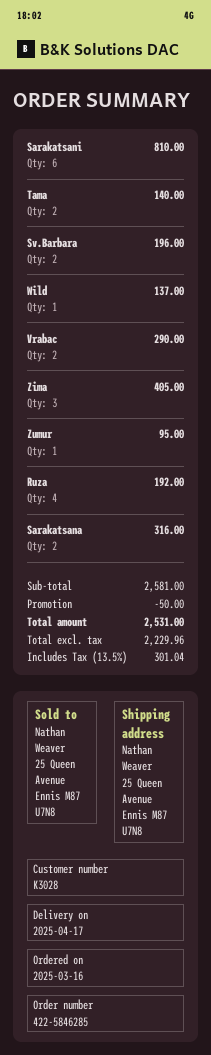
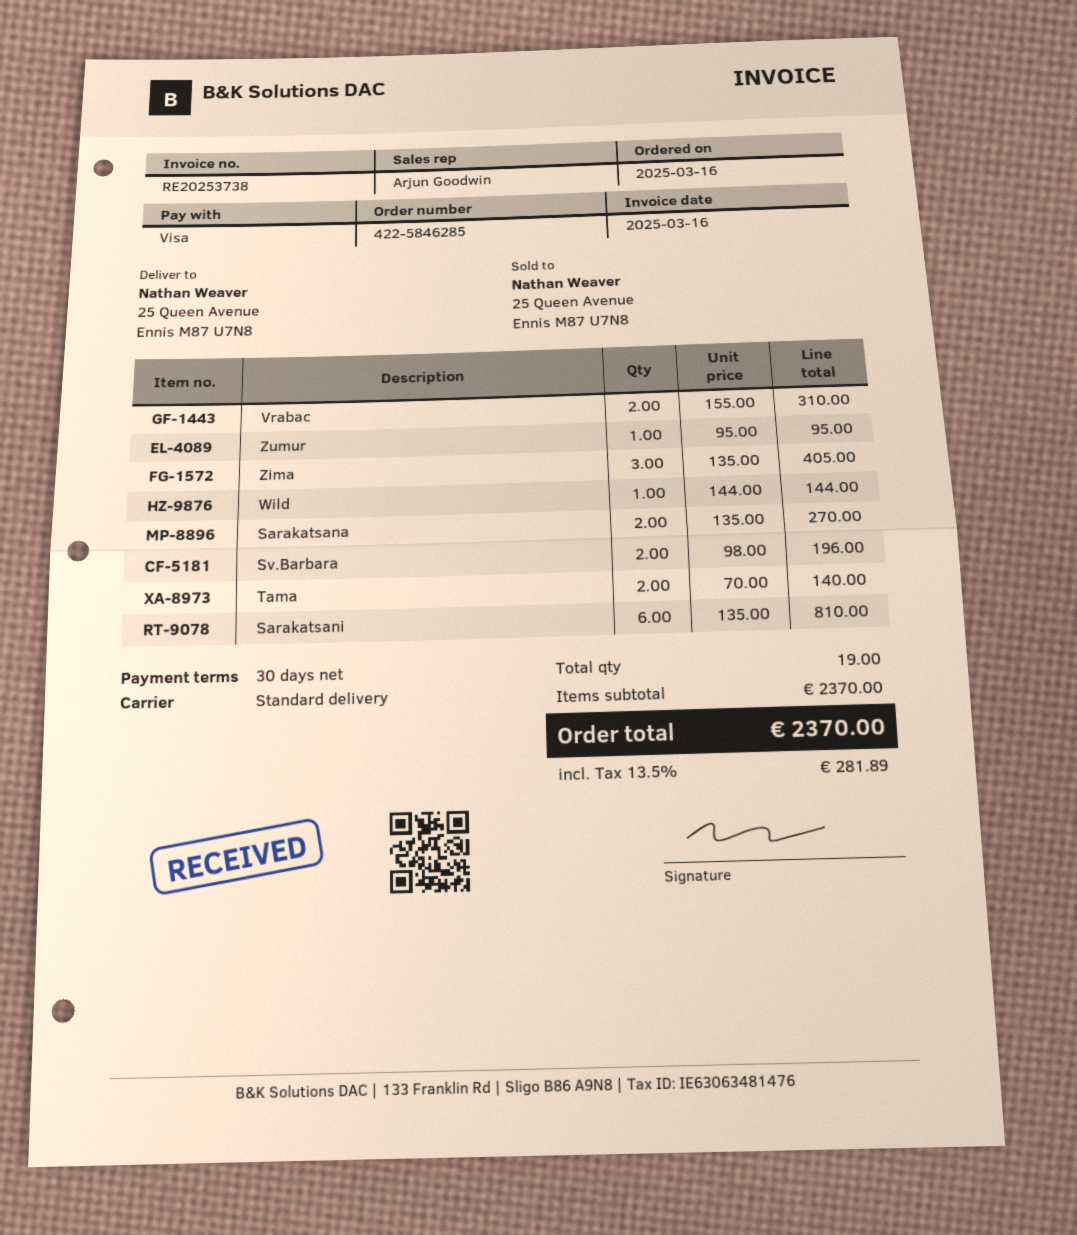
Wild: 1 for 137.00 -> 1 for 144.00
Vrabac: 2 for 290.00 -> 2 for 310.00
Ruza: 4 for 192.00 -> none
Sarakatsana: 2 for 316.00 -> 2 for 270.00
subtotal: 2581.00 -> 2370.00
discount: 50.00 -> none
tax: 13.5% = 301.04 -> 13.5% = 281.89
total: 2531.00 -> 2370.00

